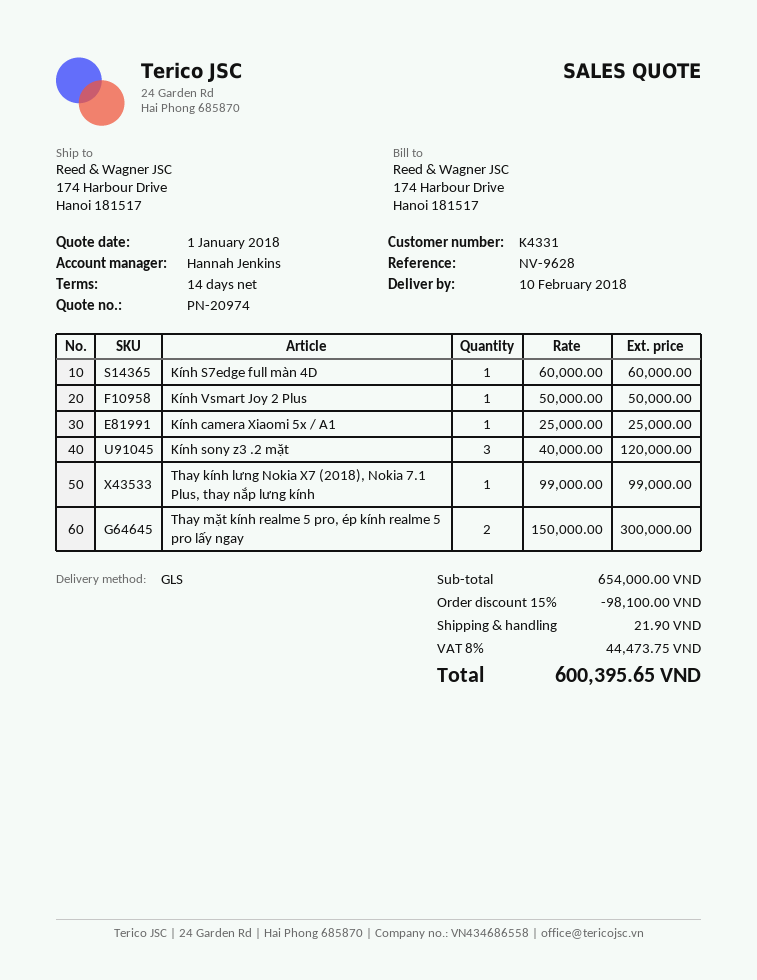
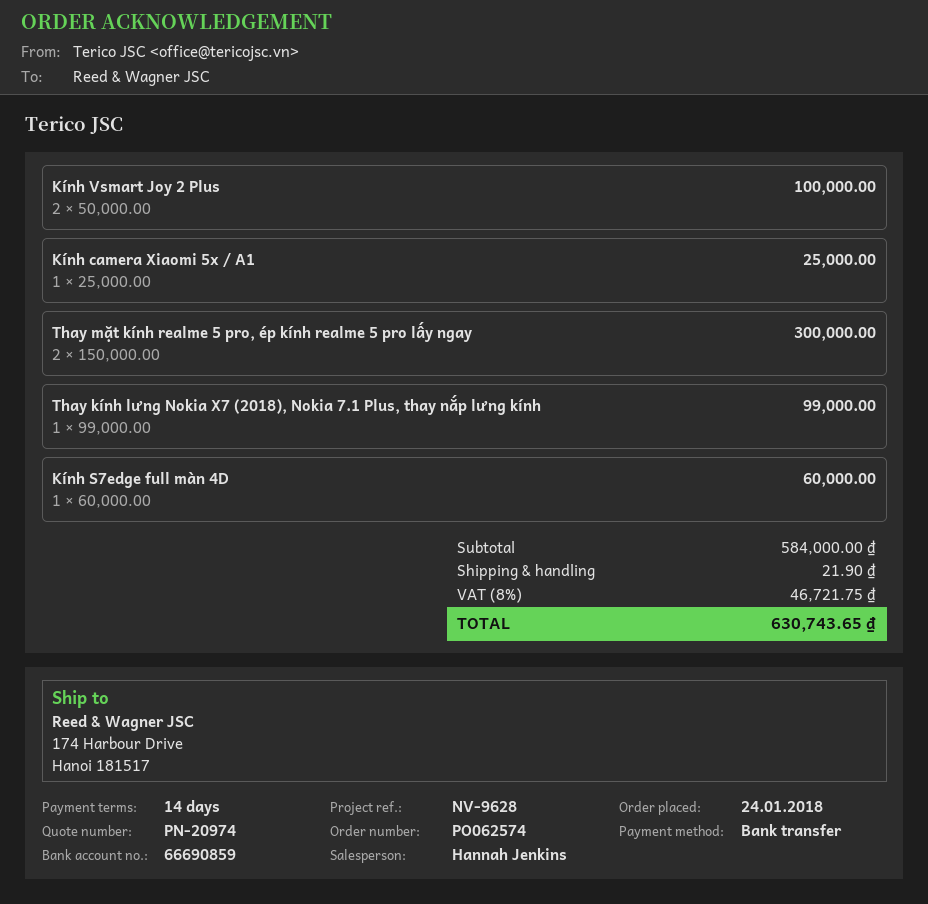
Kính Vsmart Joy 2 Plus: 1 x 50000.00 = 50000.00 -> 2 x 50000.00 = 100000.00
Kính sony z3 .2 mặt: 3 x 40000.00 = 120000.00 -> none
subtotal: 654000.00 -> 584000.00
discount: 15% = 98100.00 -> none
tax: 8% = 44473.75 -> 8% = 46721.75
total: 600395.65 -> 630743.65

